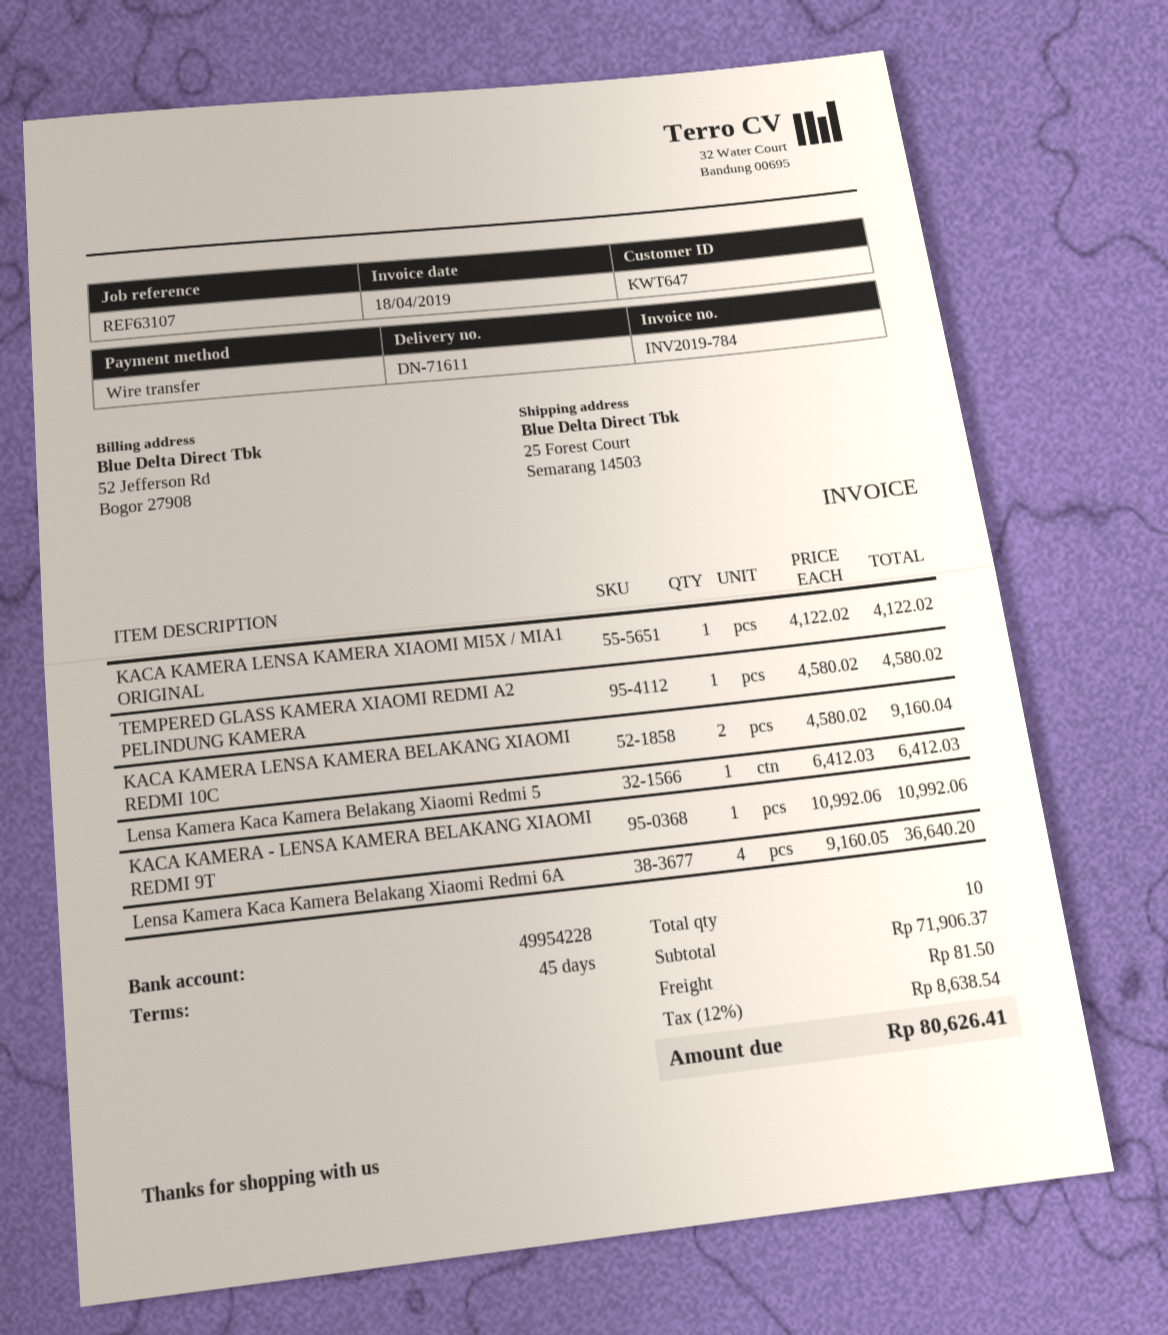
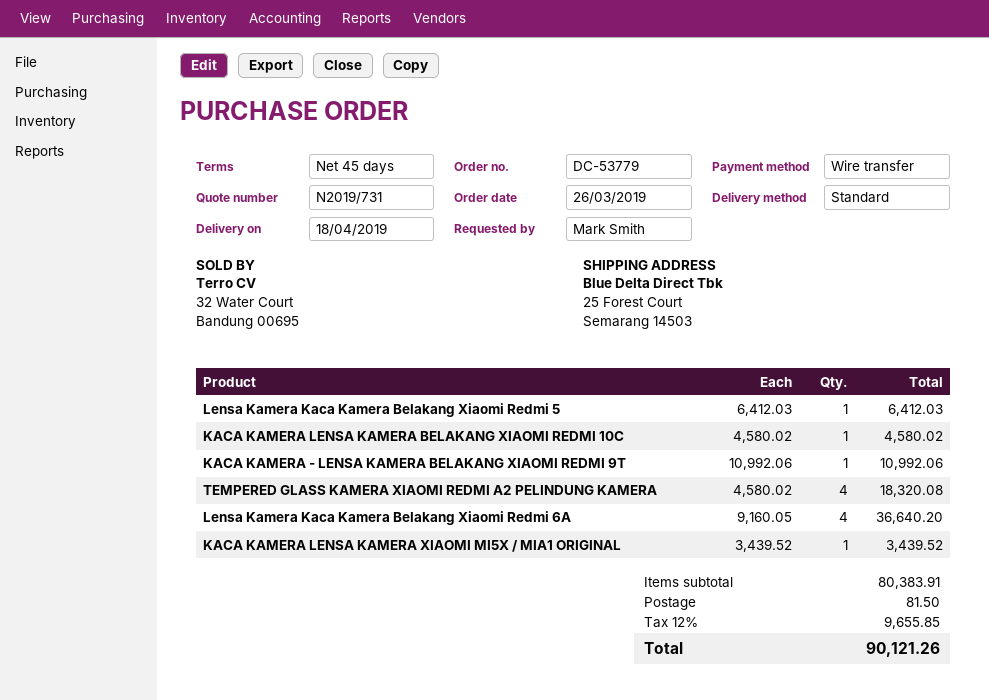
KACA KAMERA LENSA KAMERA XIAOMI MI5X / MIA1 ORIGINAL: 1 x 4122.02 = 4122.02 -> 1 x 3439.52 = 3439.52
TEMPERED GLASS KAMERA XIAOMI REDMI A2 PELINDUNG KAMERA: 1 x 4580.02 = 4580.02 -> 4 x 4580.02 = 18320.08
KACA KAMERA LENSA KAMERA BELAKANG XIAOMI REDMI 10C: 2 x 4580.02 = 9160.04 -> 1 x 4580.02 = 4580.02
subtotal: 71906.37 -> 80383.91
tax: 12% = 8638.54 -> 12% = 9655.85
total: 80626.41 -> 90121.26

